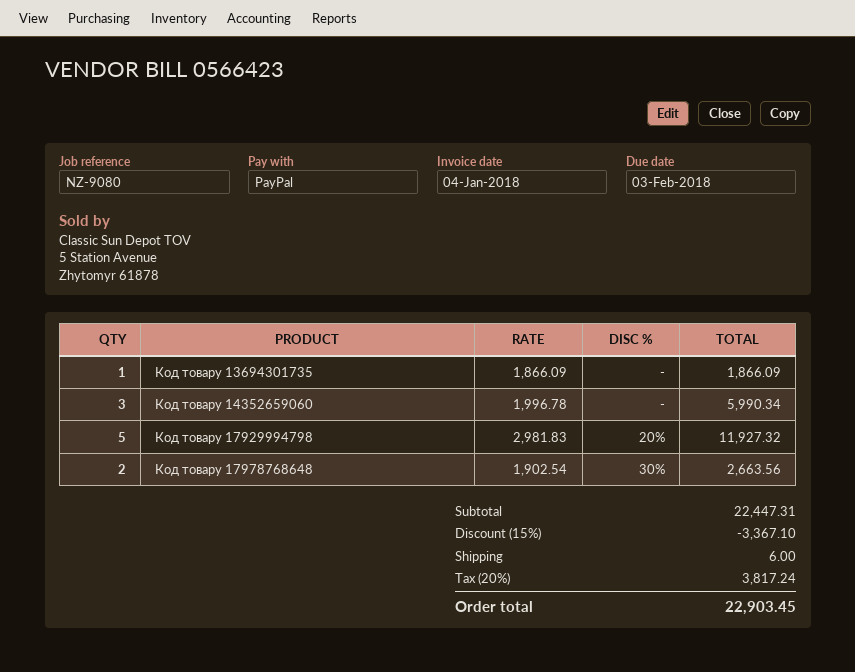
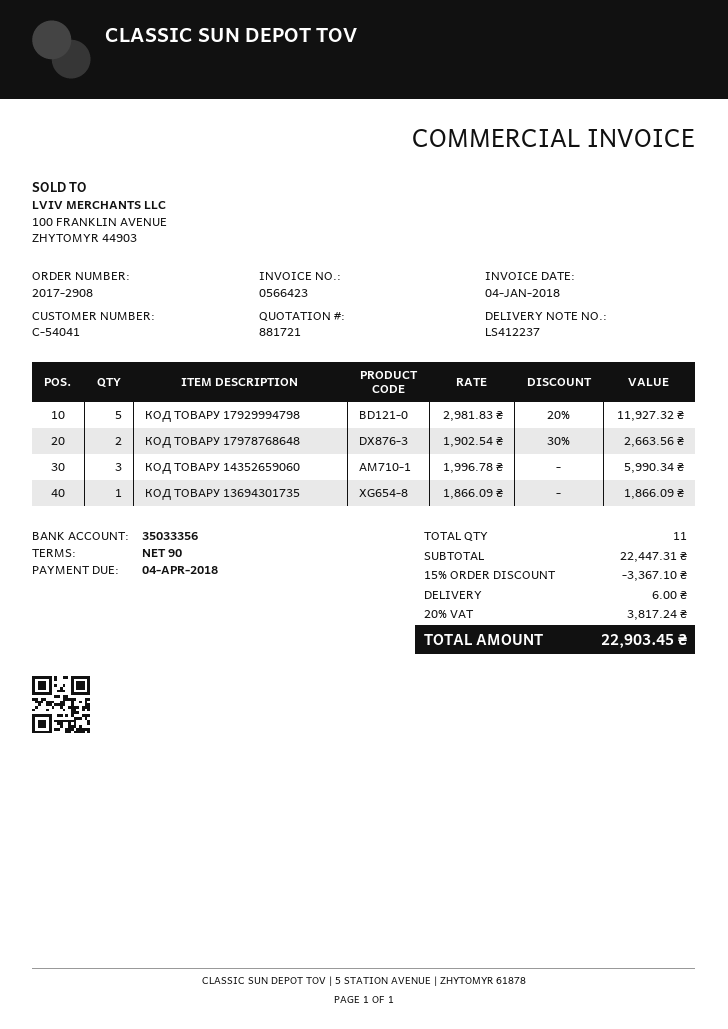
due date: 2018-02-03 -> 2018-04-04

